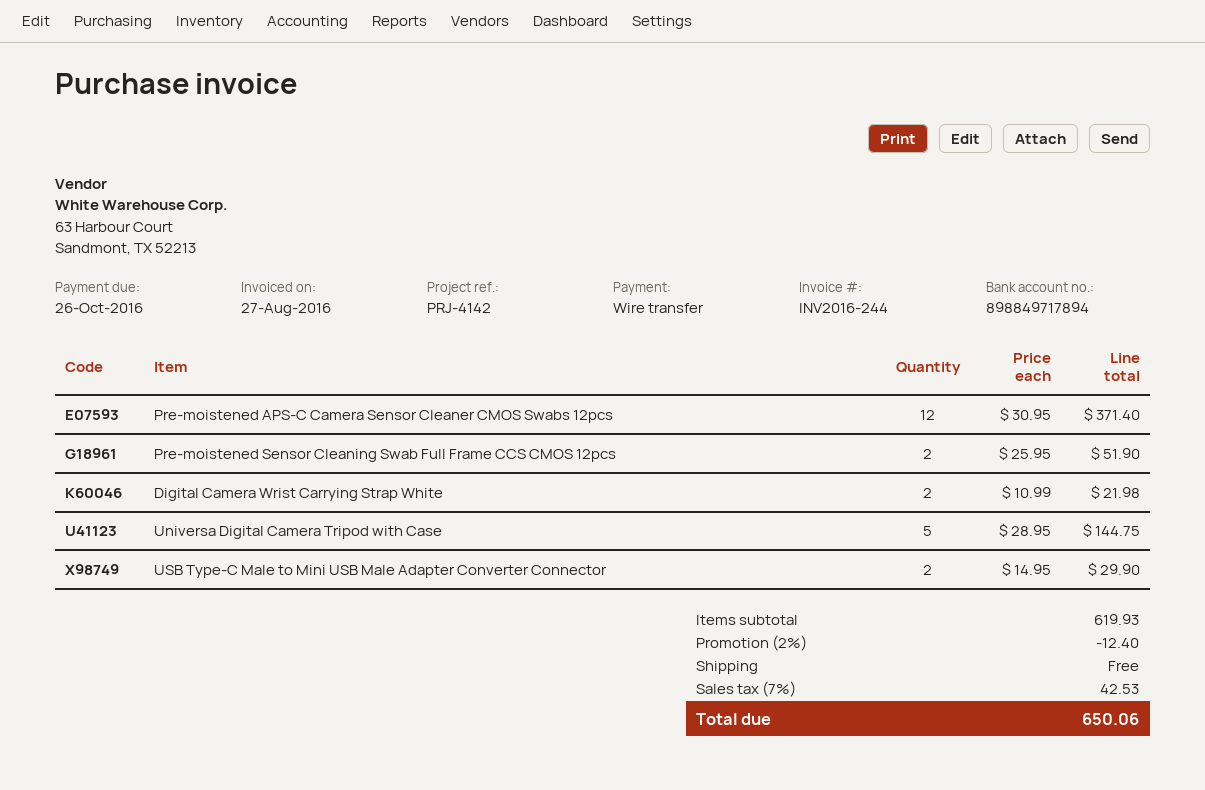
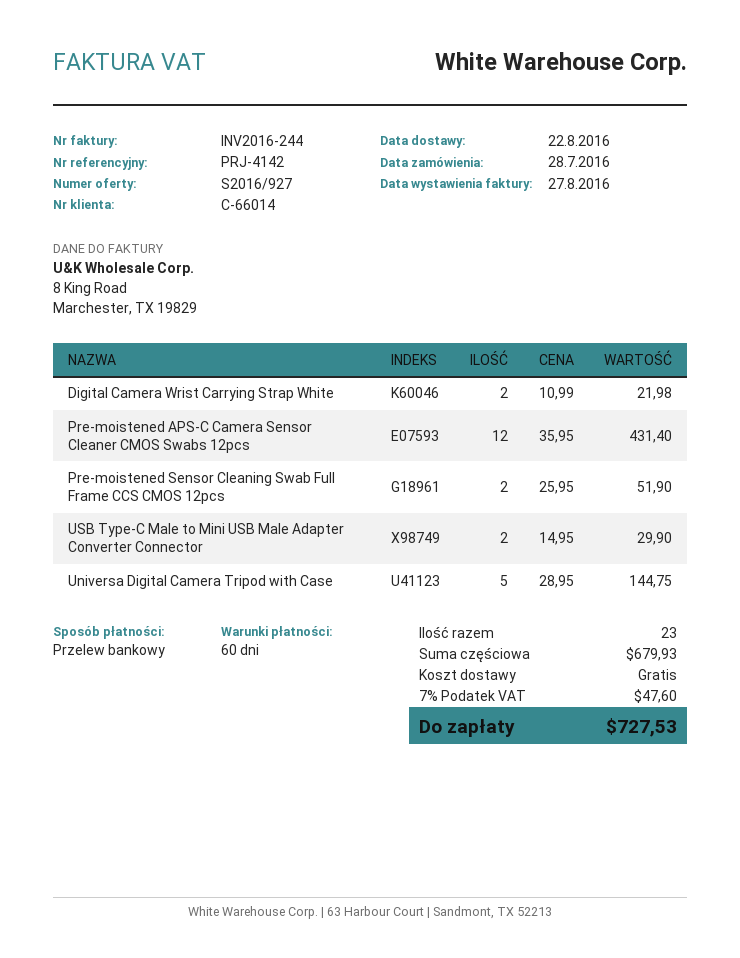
Pre-moistened APS-C Camera Sensor Cleaner CMOS Swabs 12pcs: 12 x 30.95 = 371.40 -> 12 x 35.95 = 431.40
subtotal: 619.93 -> 679.93
discount: 2% = 12.40 -> none
tax: 7% = 42.53 -> 7% = 47.60
total: 650.06 -> 727.53

